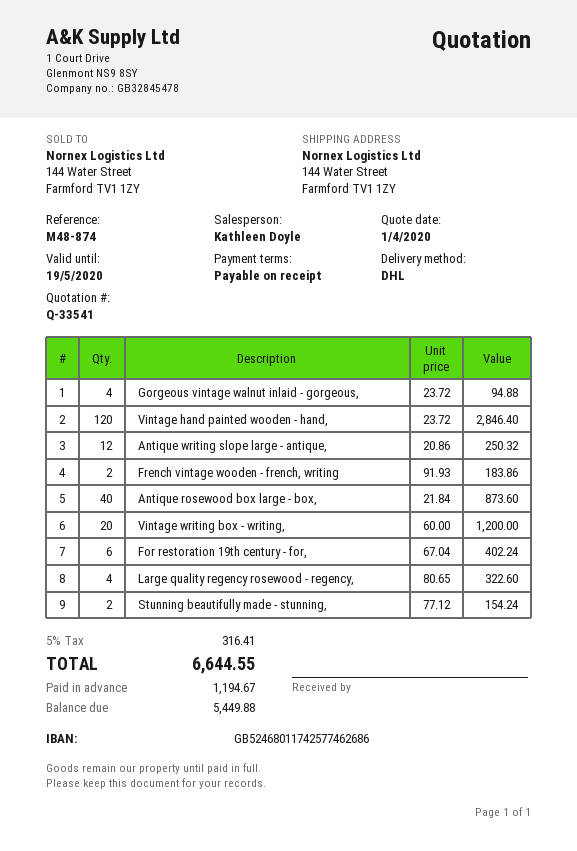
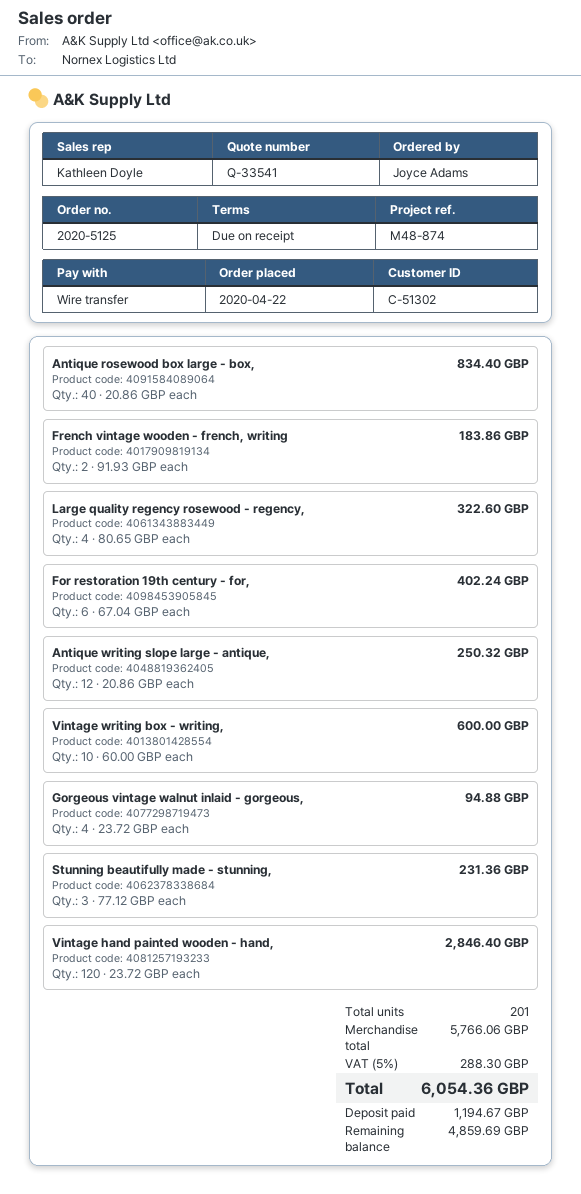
Antique rosewood box large - box,: 40 x 21.84 = 873.60 -> 40 x 20.86 = 834.40
Vintage writing box - writing,: 20 x 60.00 = 1200.00 -> 10 x 60.00 = 600.00
Stunning beautifully made - stunning,: 2 x 77.12 = 154.24 -> 3 x 77.12 = 231.36
tax: 5% = 316.41 -> 5% = 288.30
total: 6644.55 -> 6054.36
balance: 5449.88 -> 4859.69

